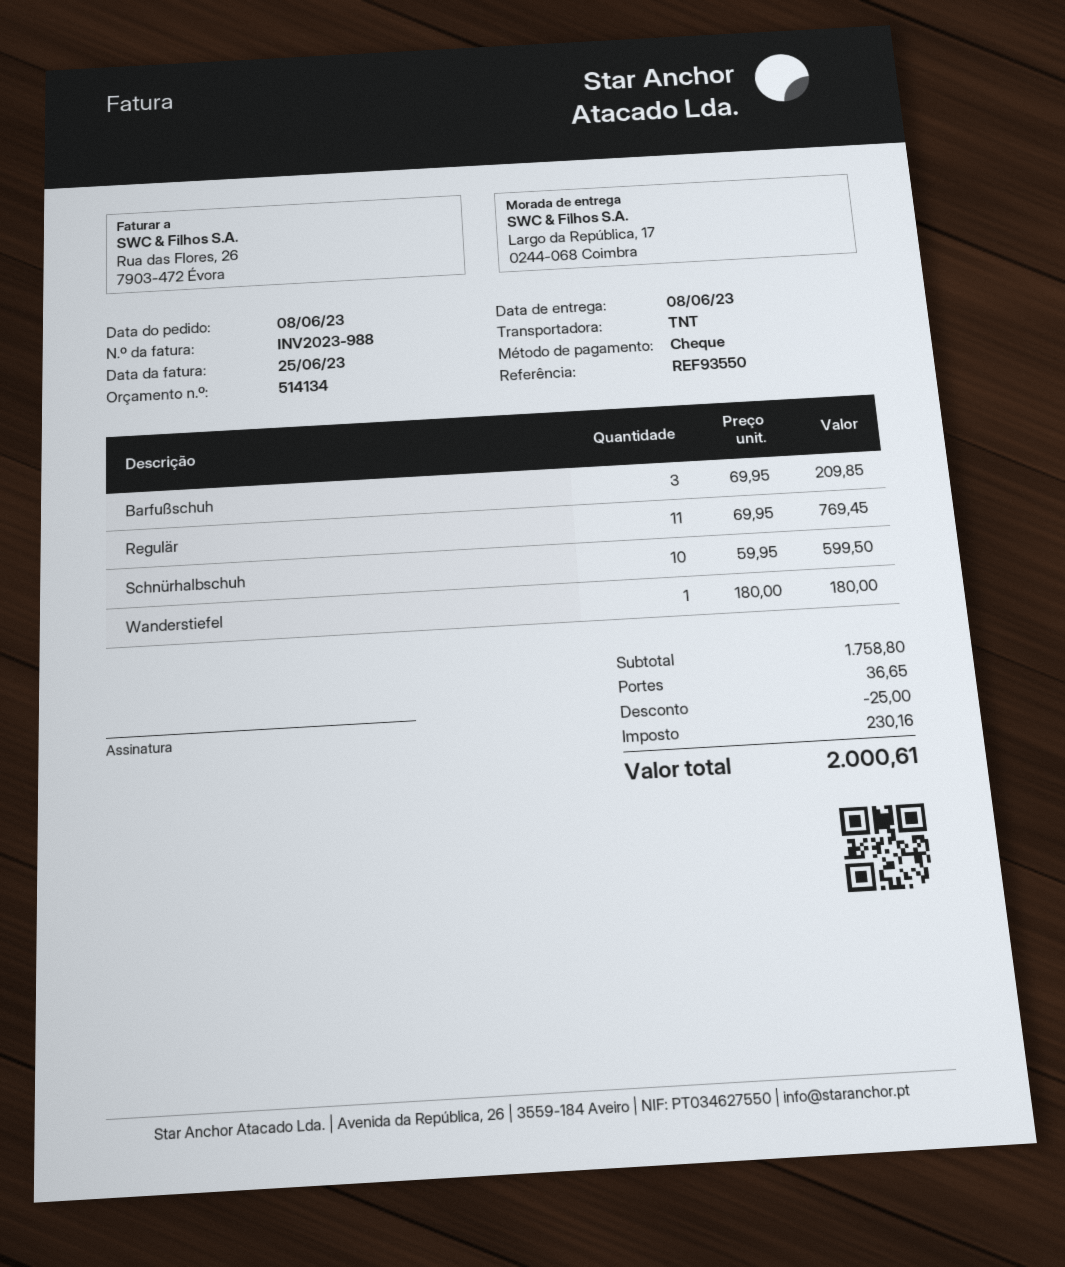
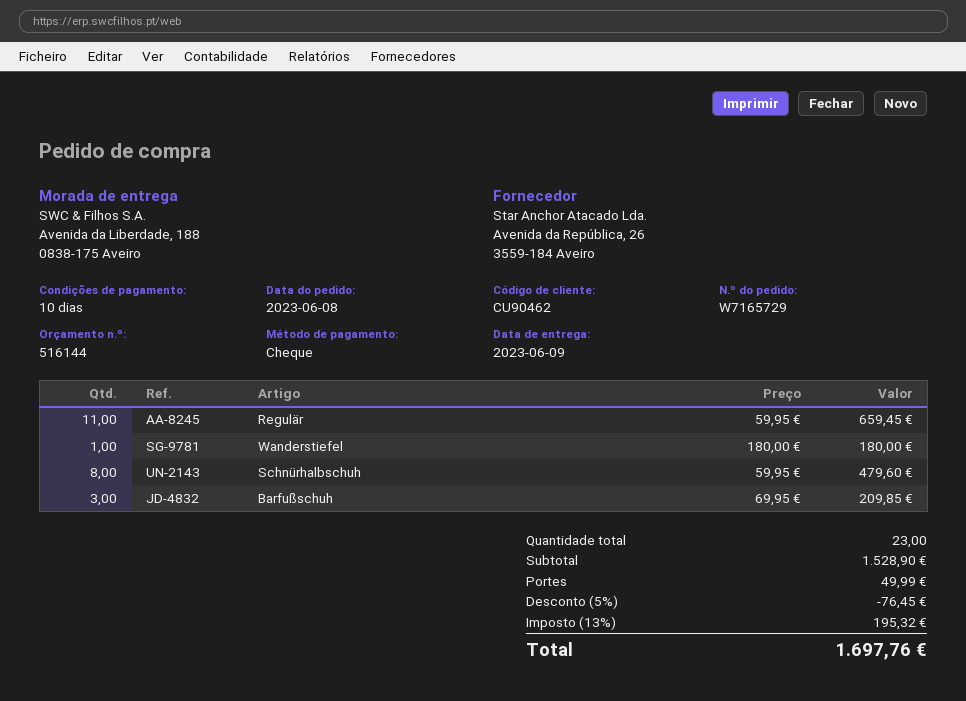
quote number: 514134 -> 516144
delivery date: 2023-06-08 -> 2023-06-09
ship to: Largo da República, 17, 0244-068 Coimbra -> Avenida da Liberdade, 188, 0838-175 Aveiro
Regulär: 11 x 69.95 = 769.45 -> 11 x 59.95 = 659.45
Schnürhalbschuh: 10 x 59.95 = 599.50 -> 8 x 59.95 = 479.60
subtotal: 1758.80 -> 1528.90
discount: 25.00 -> 76.45
shipping: 36.65 -> 49.99
tax: 230.16 -> 195.32
total: 2000.61 -> 1697.76

